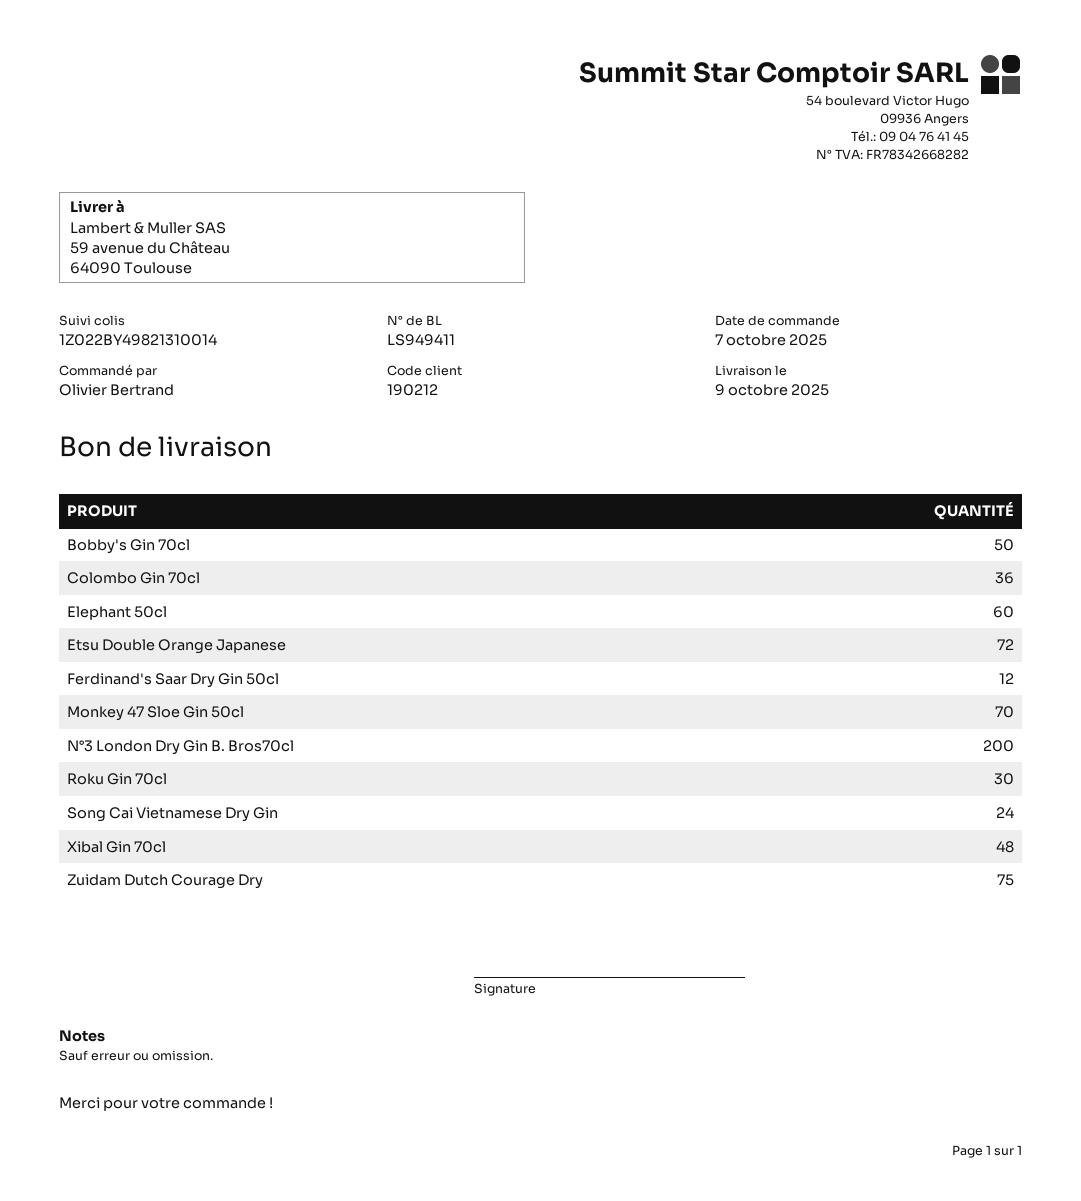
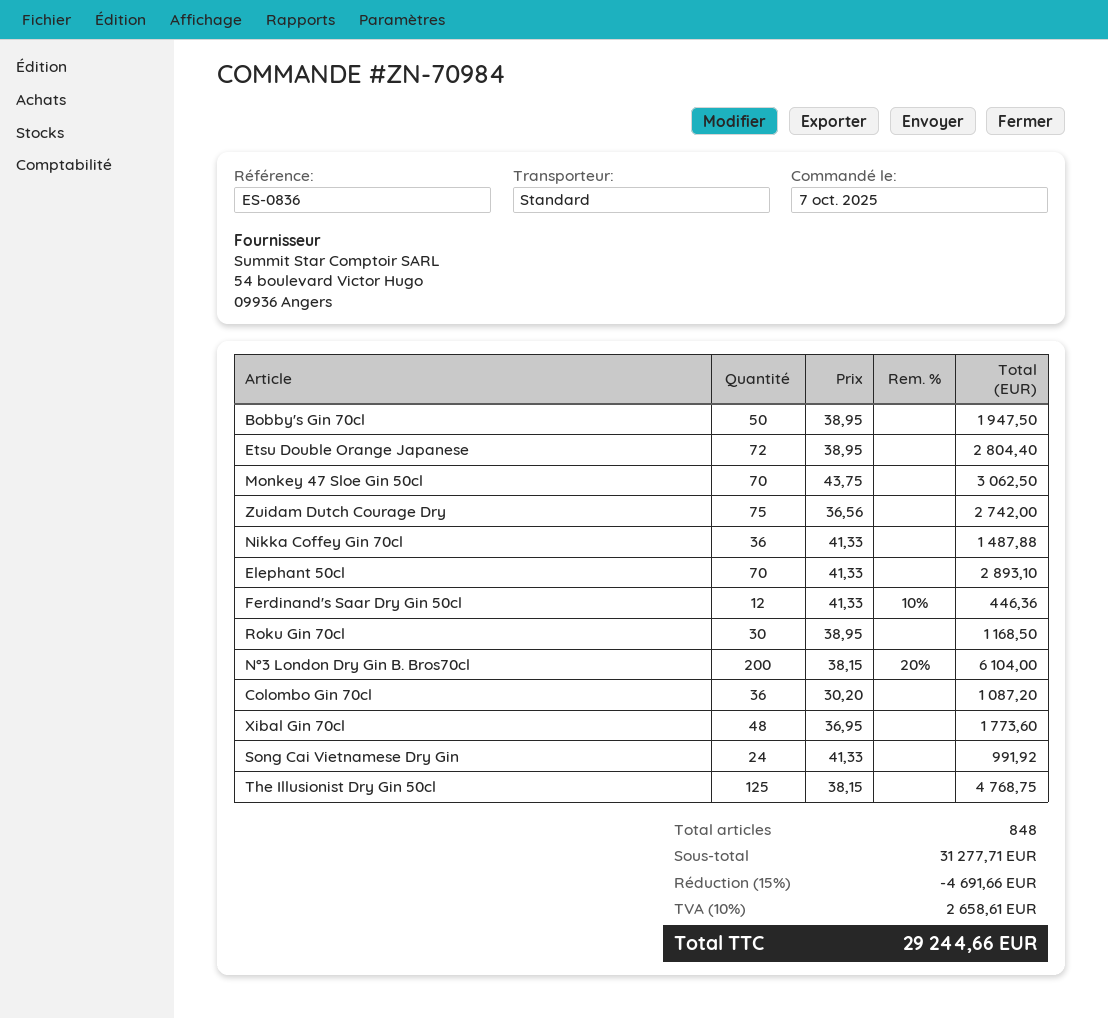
Elephant 50cl: 60 -> 70
Nikka Coffey Gin 70cl: none -> 36
The Illusionist Dry Gin 50cl: none -> 125

